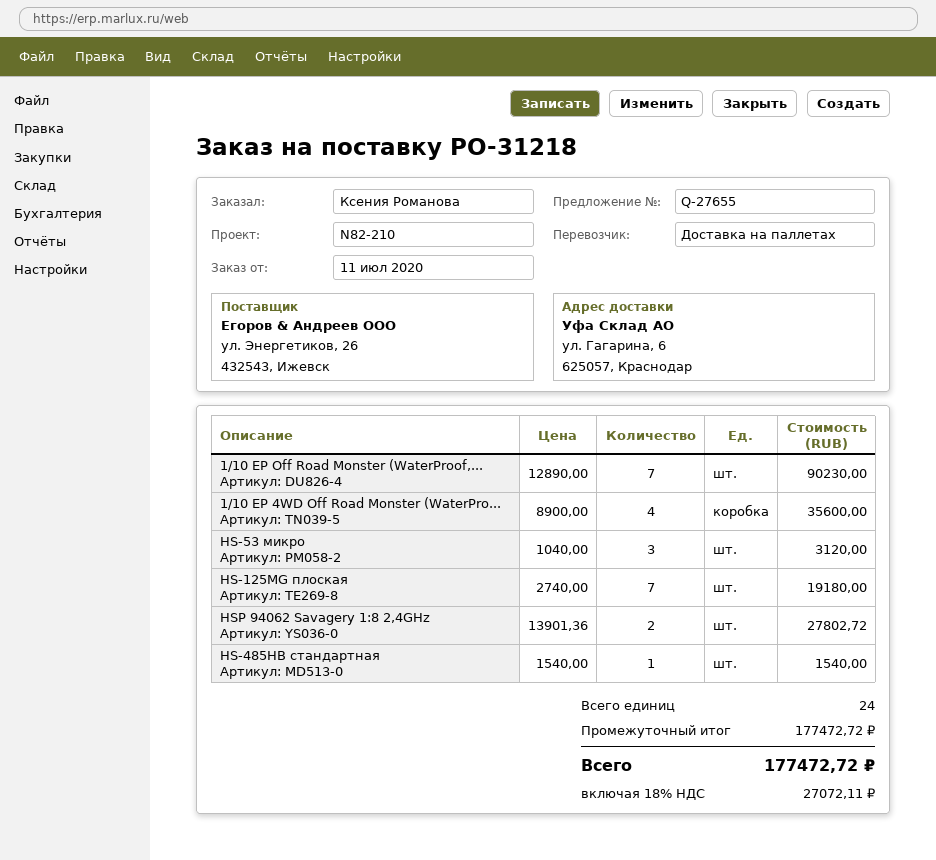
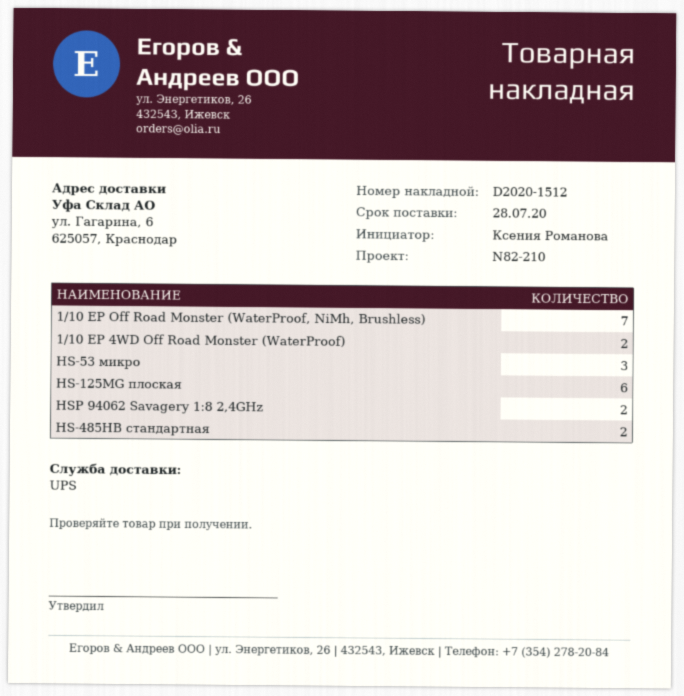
shipping method: pallet freight -> UPS
1/10 EP 4WD Off Road Monster (WaterPro...: 4 -> 2
HS-125MG плоская: 7 -> 6
HS-485HB стандартная: 1 -> 2

